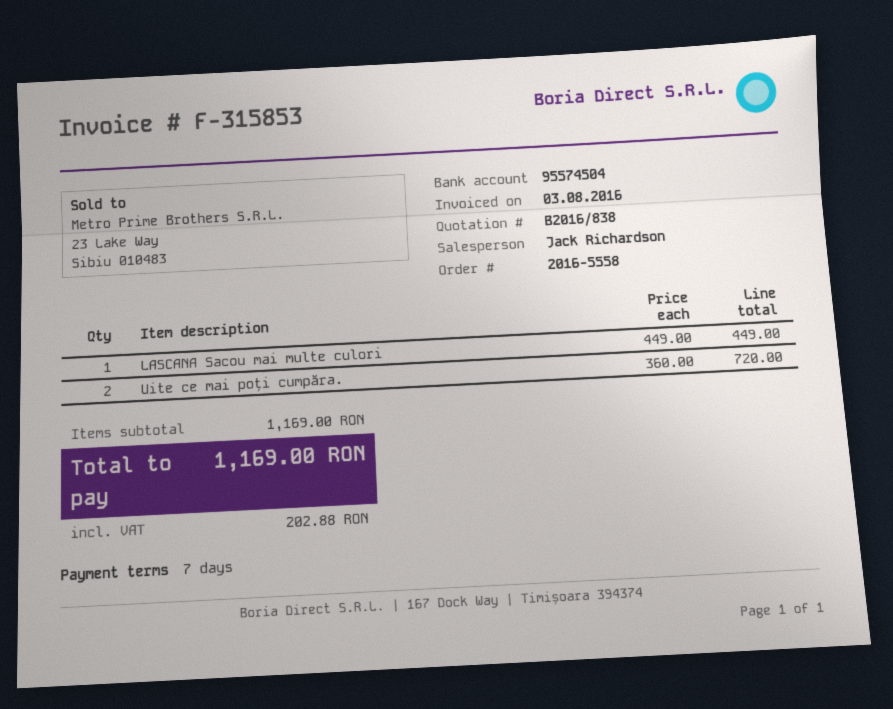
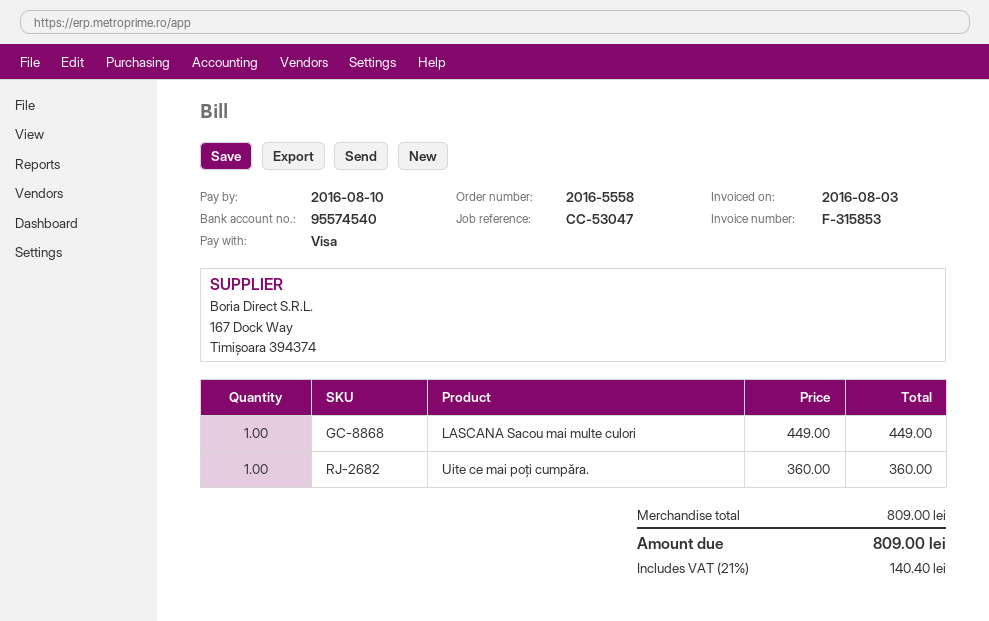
bank account: 95574504 -> 95574540
Uite ce mai poți cumpăra.: 2 x 360.00 = 720.00 -> 1 x 360.00 = 360.00
subtotal: 1169.00 -> 809.00
tax: 202.88 -> 140.40
total: 1169.00 -> 809.00

